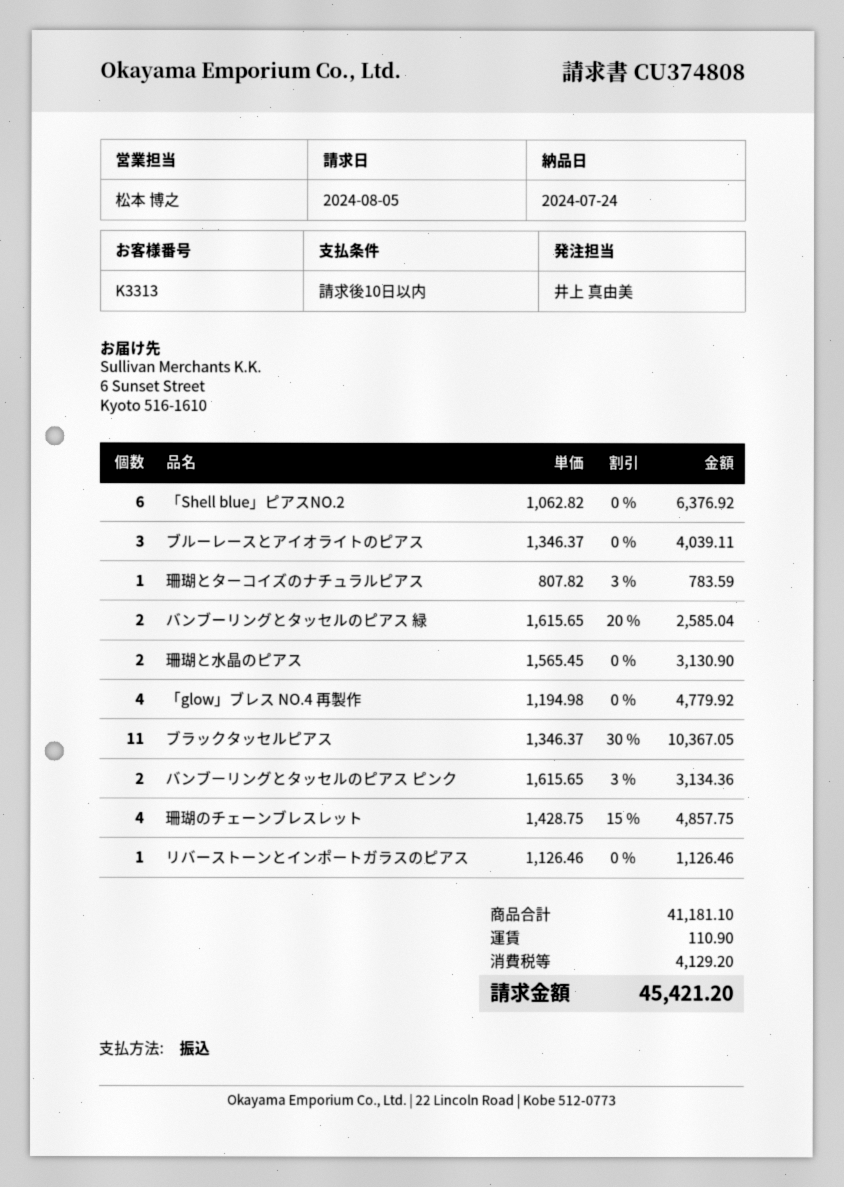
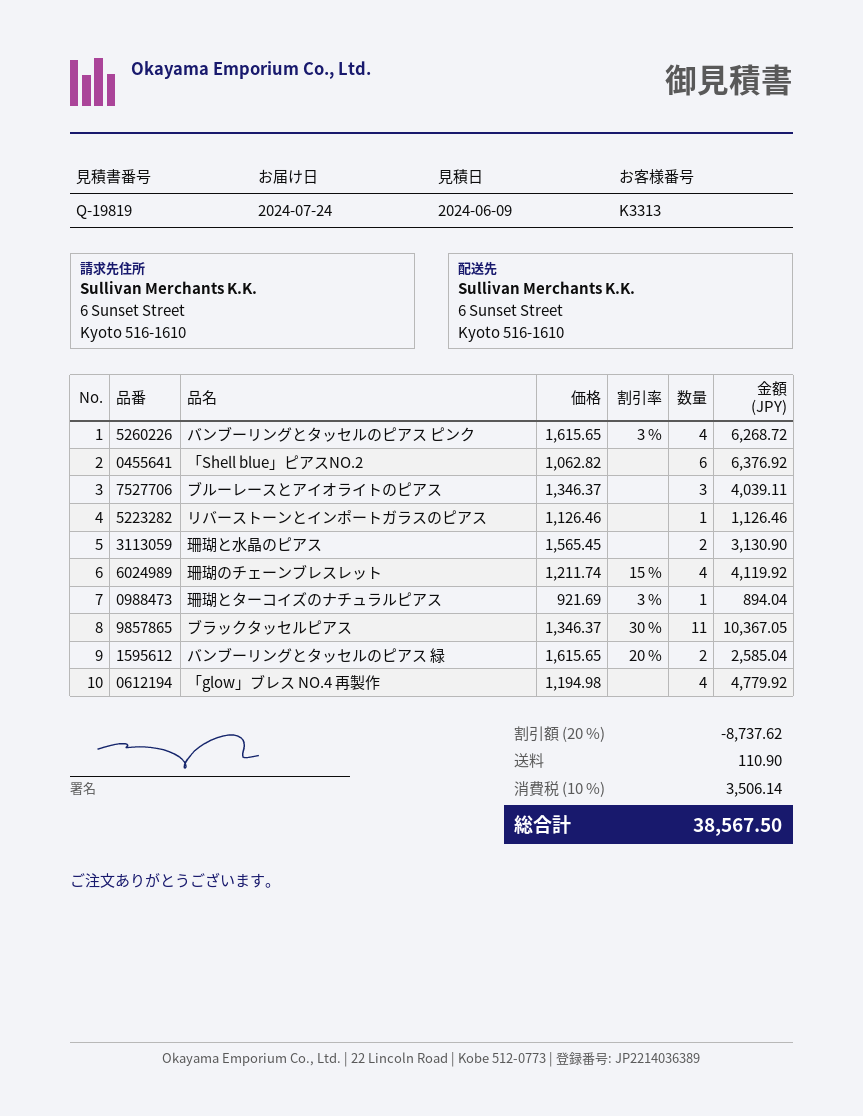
珊瑚とターコイズのナチュラルピアス: 1 x 807.82 - 3% = 783.59 -> 1 x 921.69 - 3% = 894.04
バンブーリングとタッセルのピアス ピンク: 2 x 1615.65 - 3% = 3134.36 -> 4 x 1615.65 - 3% = 6268.72
珊瑚のチェーンブレスレット: 4 x 1428.75 - 15% = 4857.75 -> 4 x 1211.74 - 15% = 4119.92
discount: none -> 20% = 8737.62
tax: 4129.20 -> 3506.14
total: 45421.20 -> 38567.50

